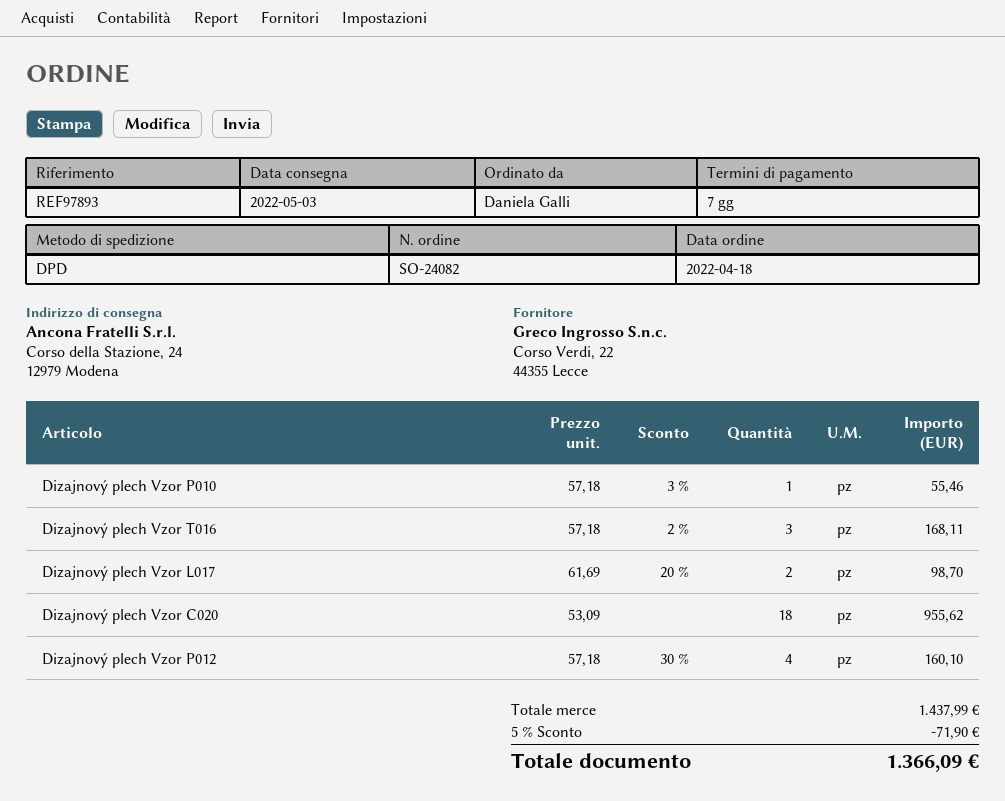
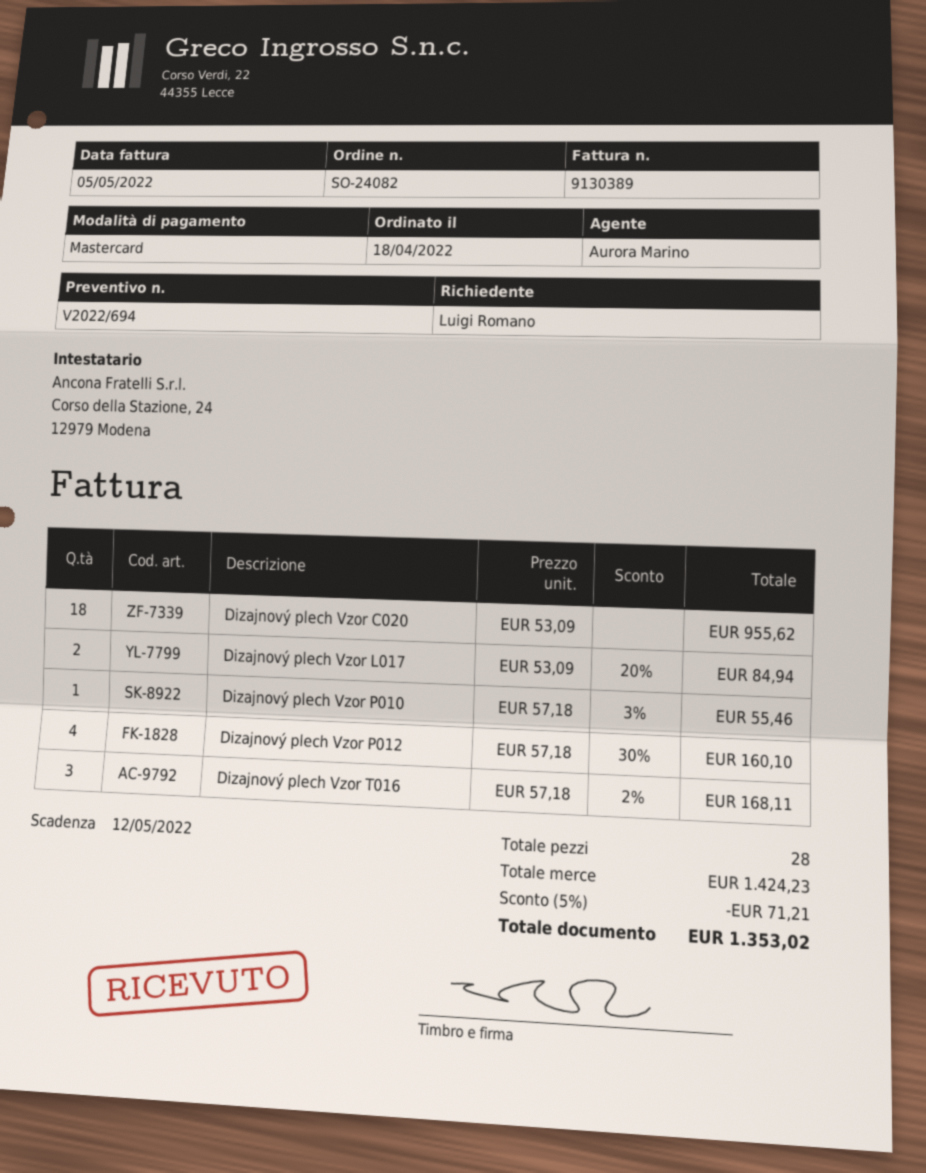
ordered by: Daniela Galli -> Luigi Romano
Dizajnový plech Vzor L017: 2 x 61.69 - 20% = 98.70 -> 2 x 53.09 - 20% = 84.94
subtotal: 1437.99 -> 1424.23
discount: 5% = 71.90 -> 5% = 71.21
total: 1366.09 -> 1353.02

